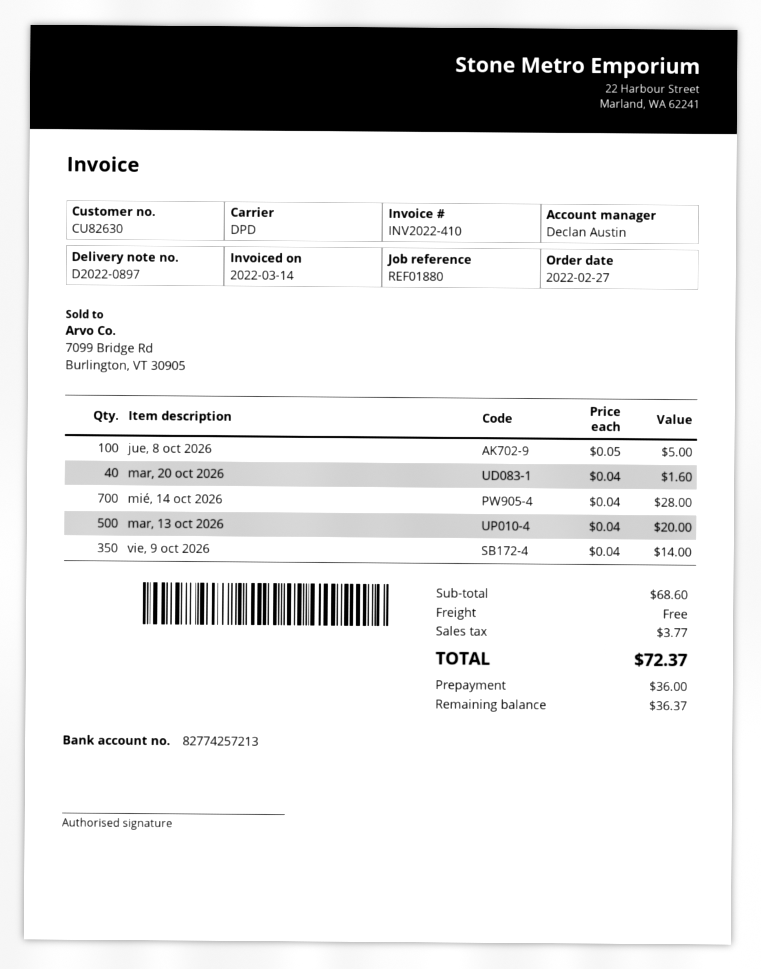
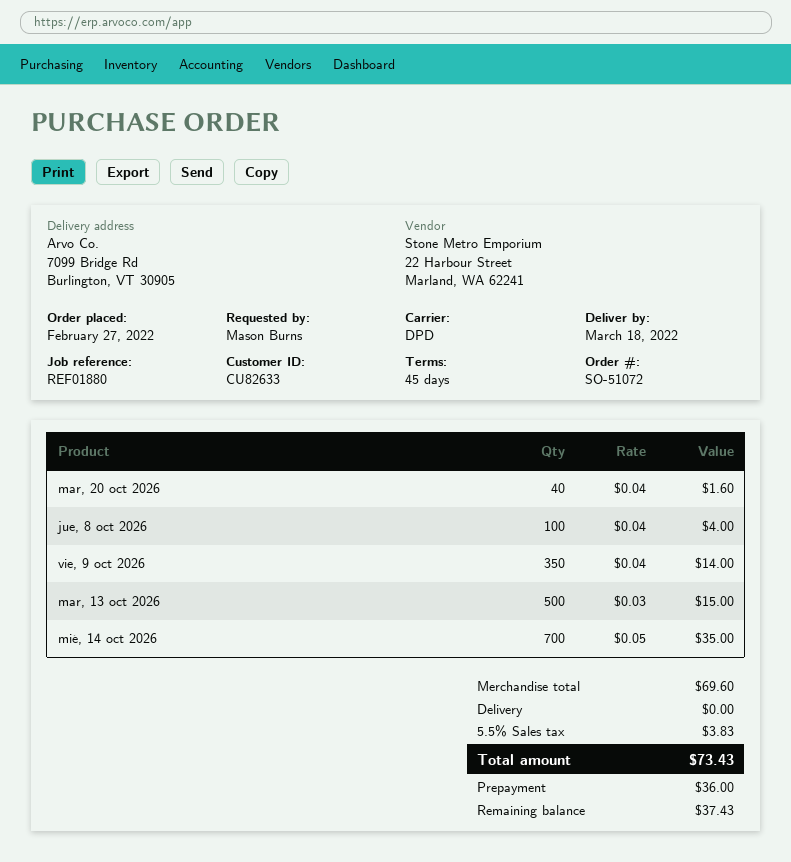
customer number: CU82630 -> CU82633
jue, 8 oct 2026: 100 x 0.05 = 5.00 -> 100 x 0.04 = 4.00
mié, 14 oct 2026: 700 x 0.04 = 28.00 -> 700 x 0.05 = 35.00
mar, 13 oct 2026: 500 x 0.04 = 20.00 -> 500 x 0.03 = 15.00
subtotal: 68.60 -> 69.60
tax: 3.77 -> 3.83
total: 72.37 -> 73.43
balance: 36.37 -> 37.43

